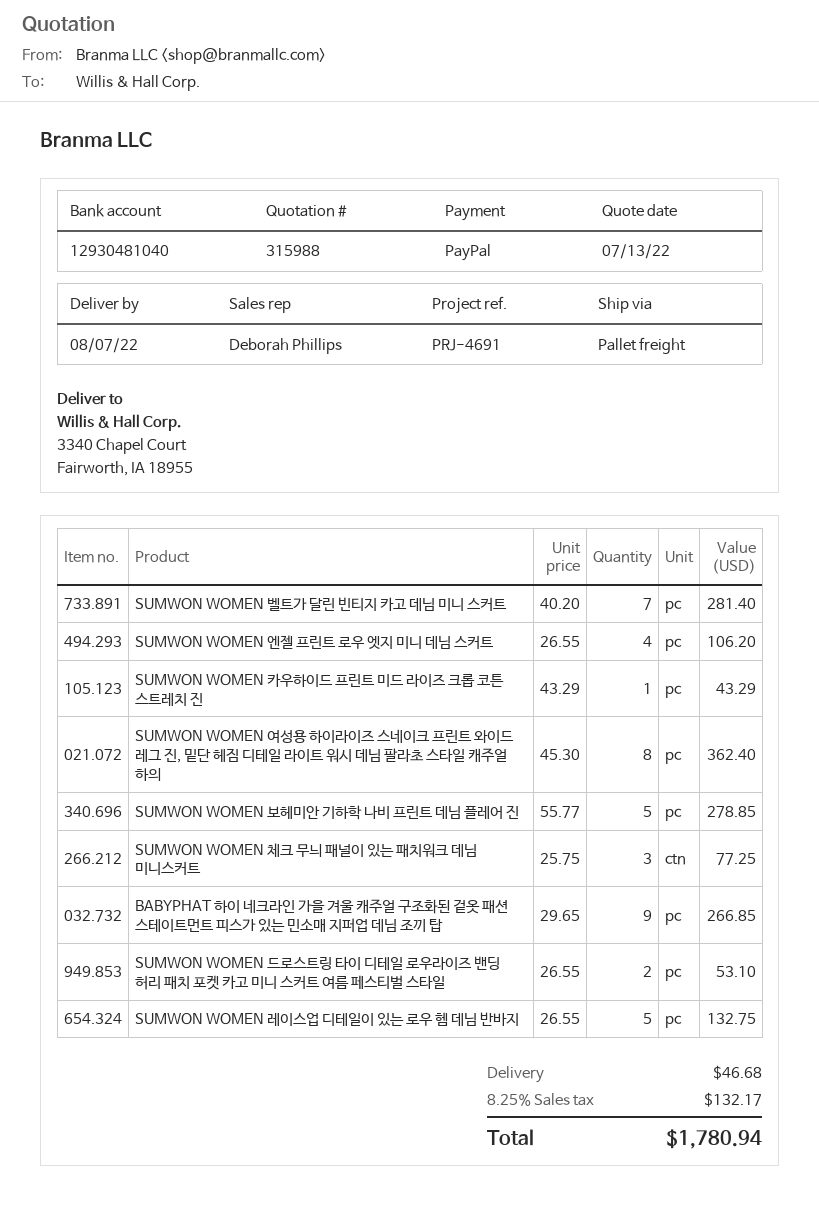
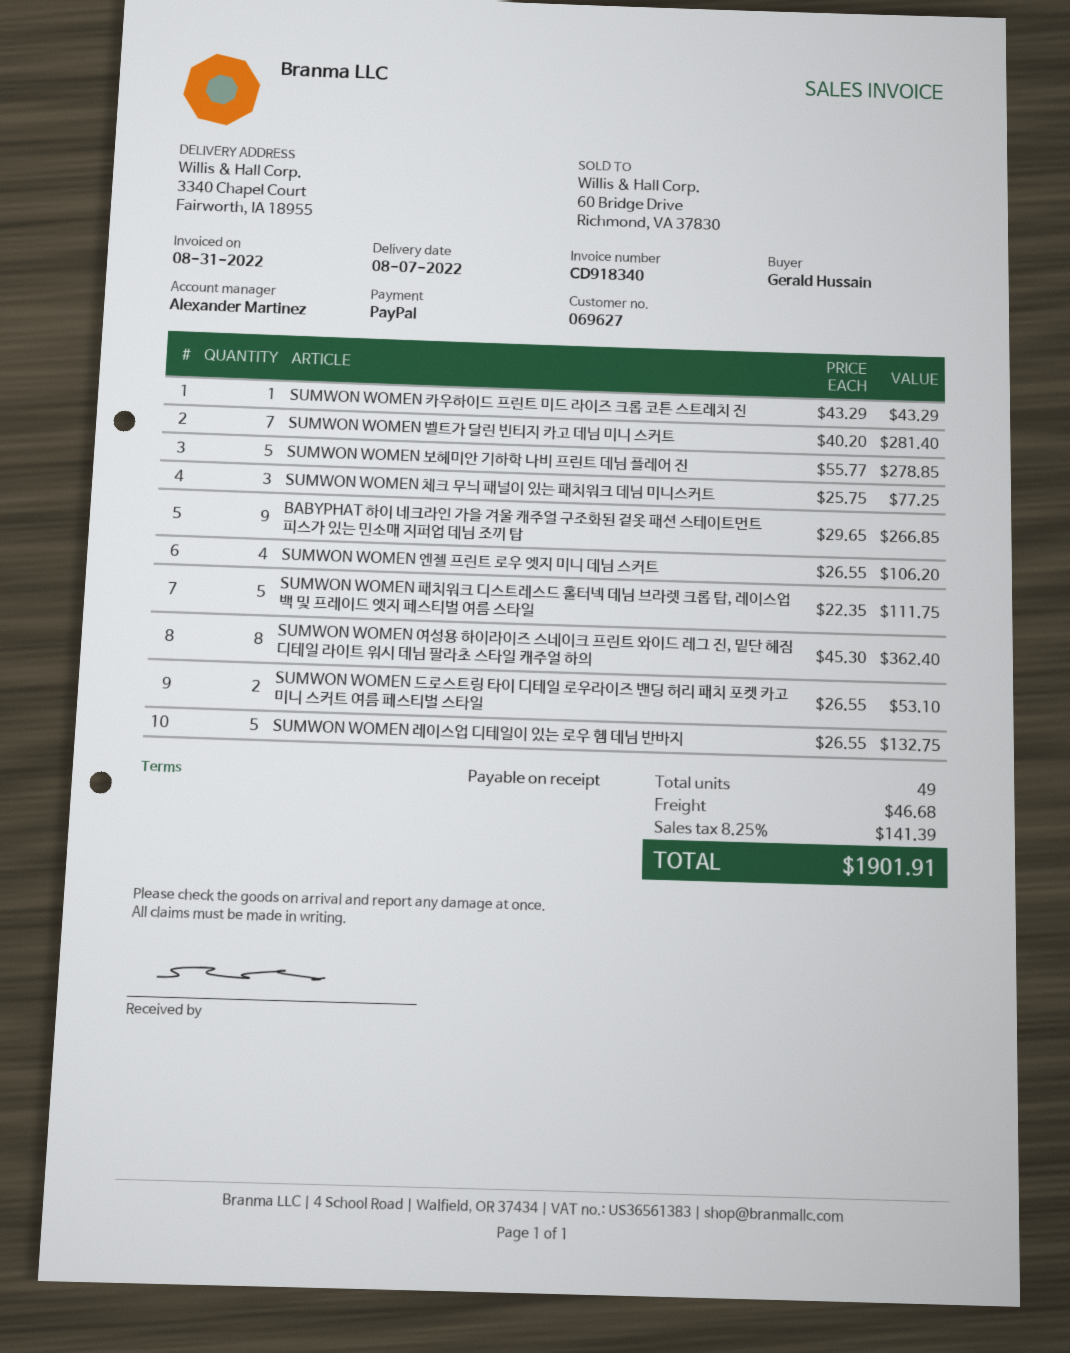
sales rep: Deborah Phillips -> Alexander Martinez
SUMWON WOMEN 패치워크 디스트레스드 홀터넥 데님 브라렛 크롭 탑, 레이스업 백 및 프레이드 엣지 페스티벌 여름 스타일: none -> 5 x 22.35 = 111.75
tax: 8.25% = 132.17 -> 8.25% = 141.39
total: 1780.94 -> 1901.91

